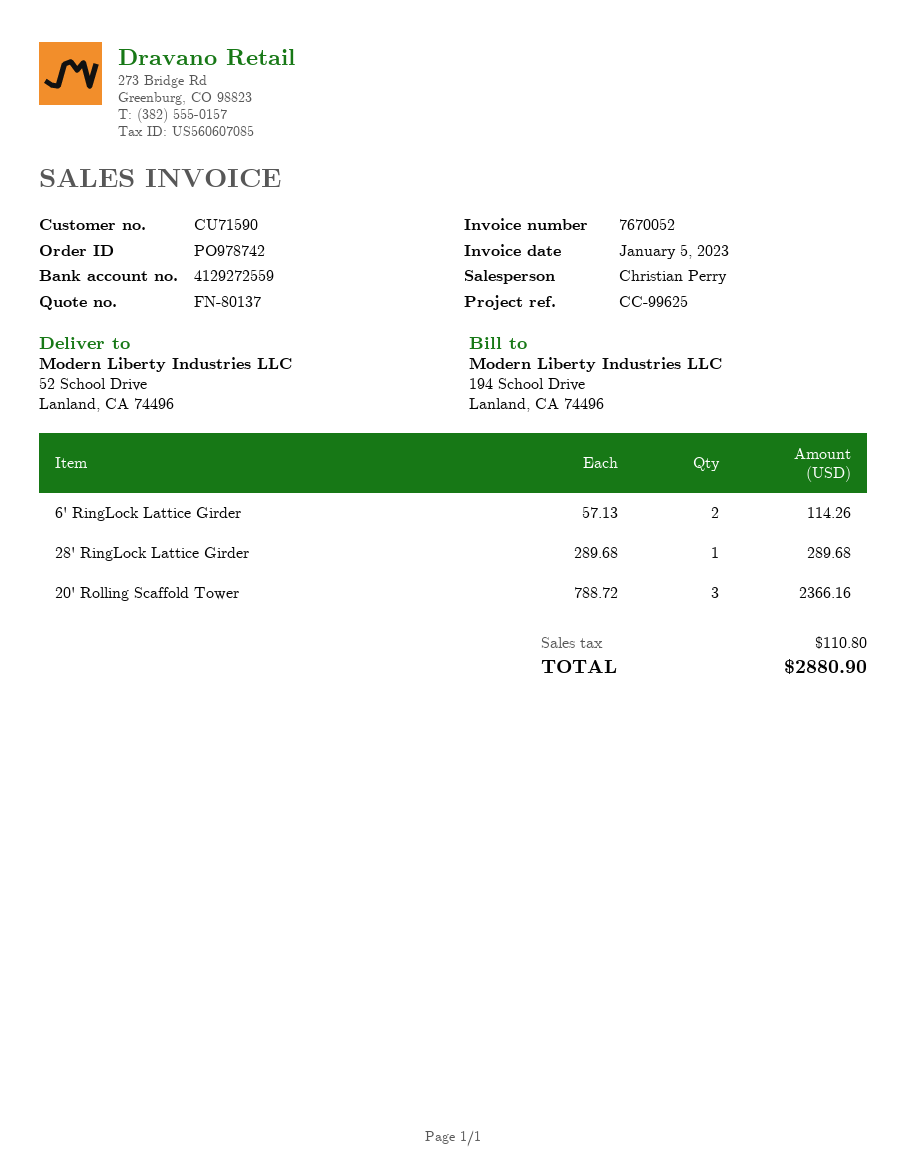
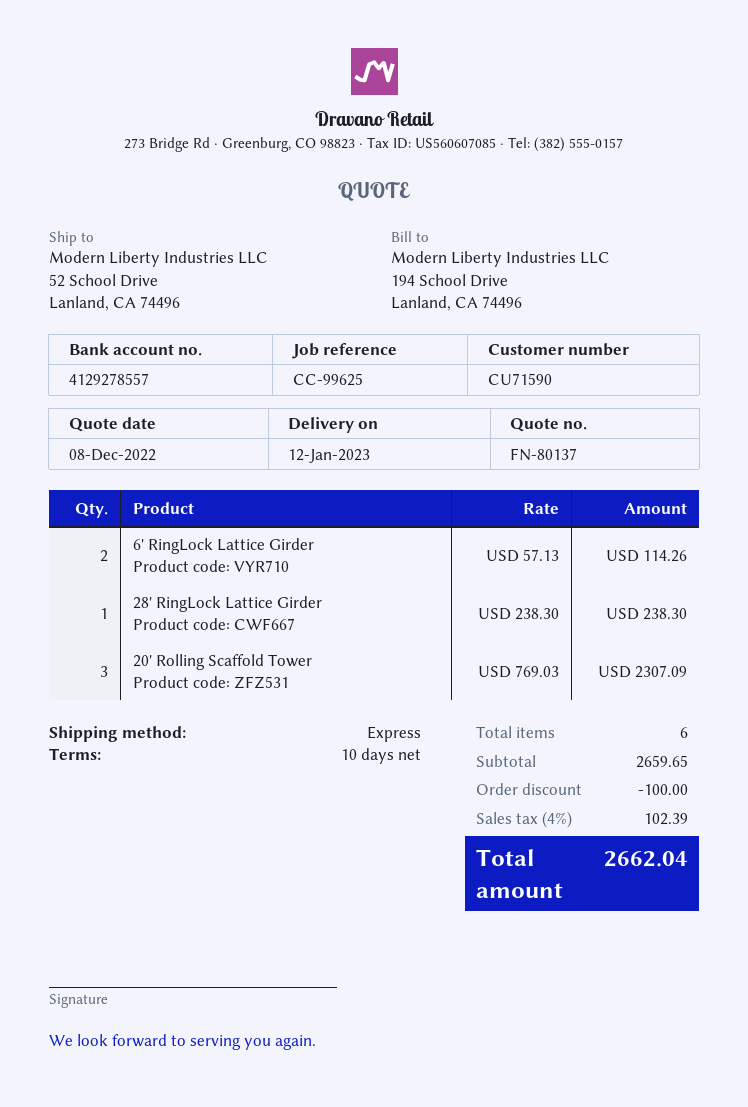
bank account: 4129272559 -> 4129278557
28' RingLock Lattice Girder: 1 x 289.68 = 289.68 -> 1 x 238.30 = 238.30
20' Rolling Scaffold Tower: 3 x 788.72 = 2366.16 -> 3 x 769.03 = 2307.09
discount: none -> 100.00
tax: 110.80 -> 102.39
total: 2880.90 -> 2662.04

